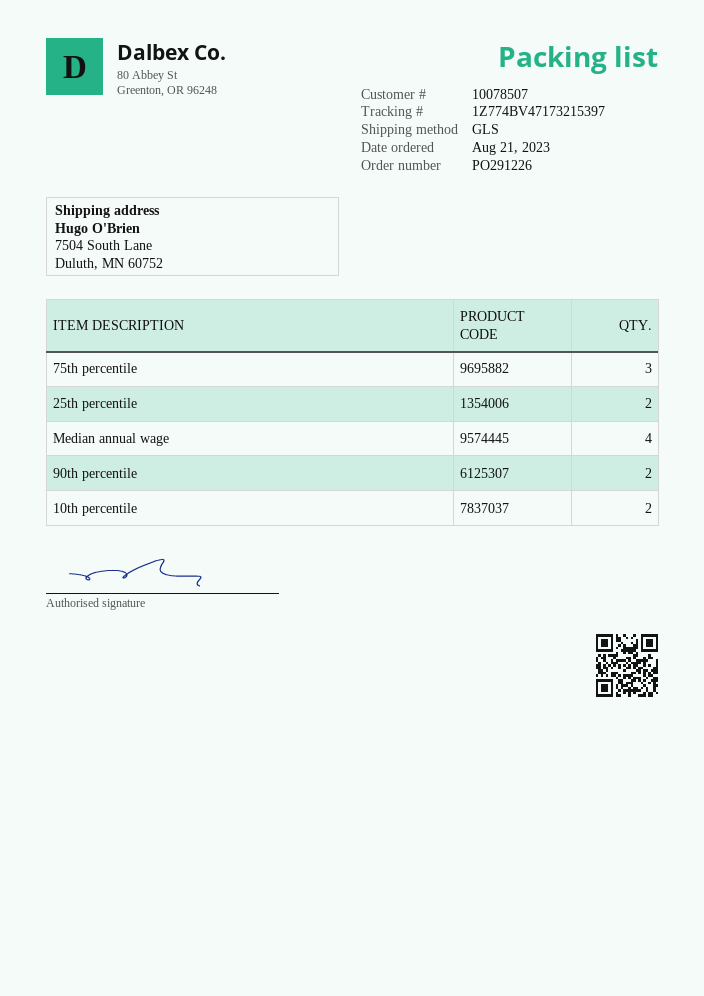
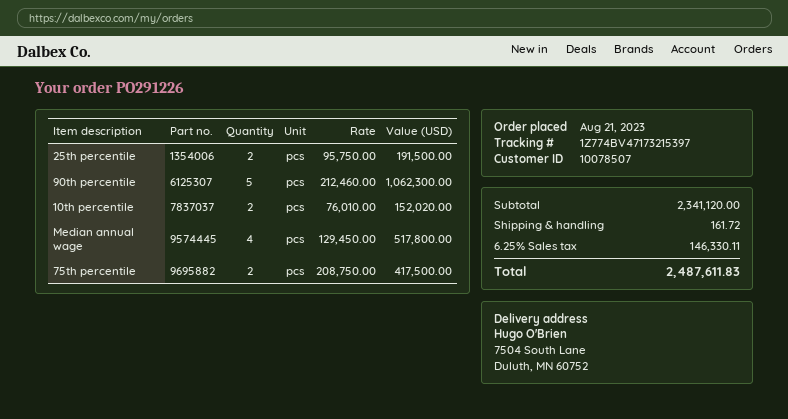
75th percentile: 3 -> 2
90th percentile: 2 -> 5

